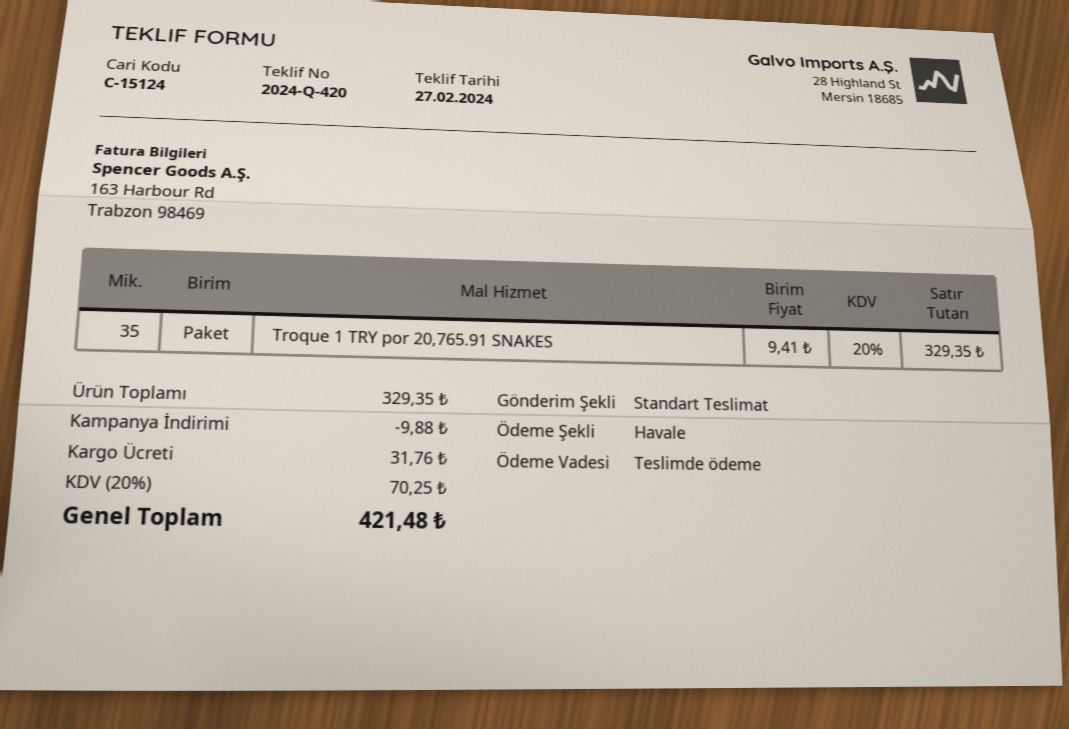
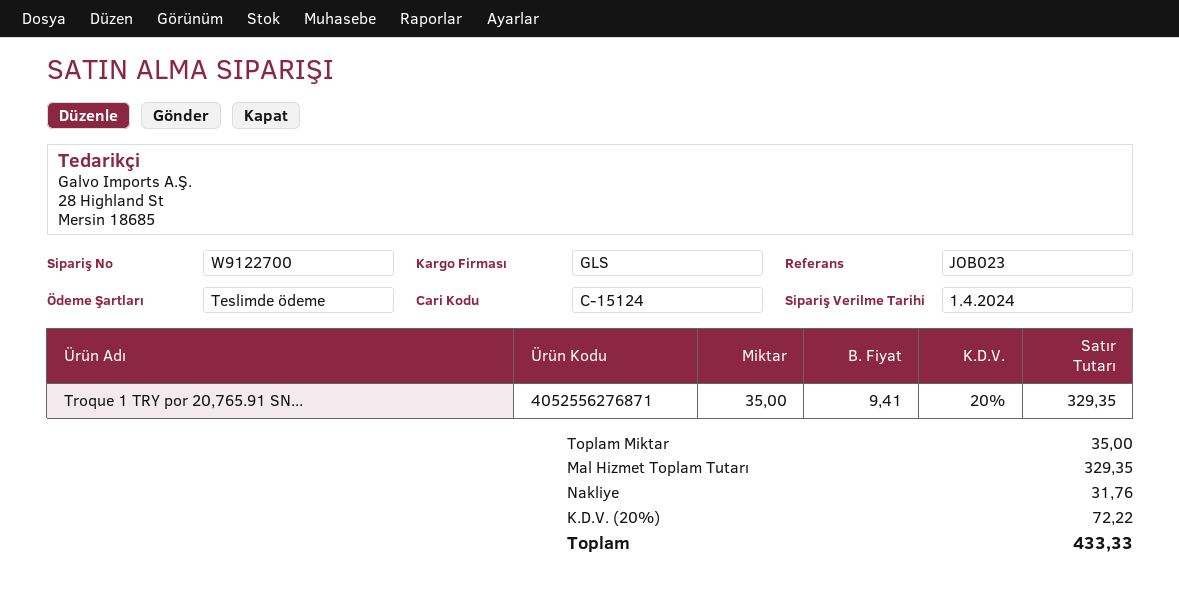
shipping method: standard -> GLS
discount: 9.88 -> none
tax: 20% = 70.25 -> 20% = 72.22
total: 421.48 -> 433.33

